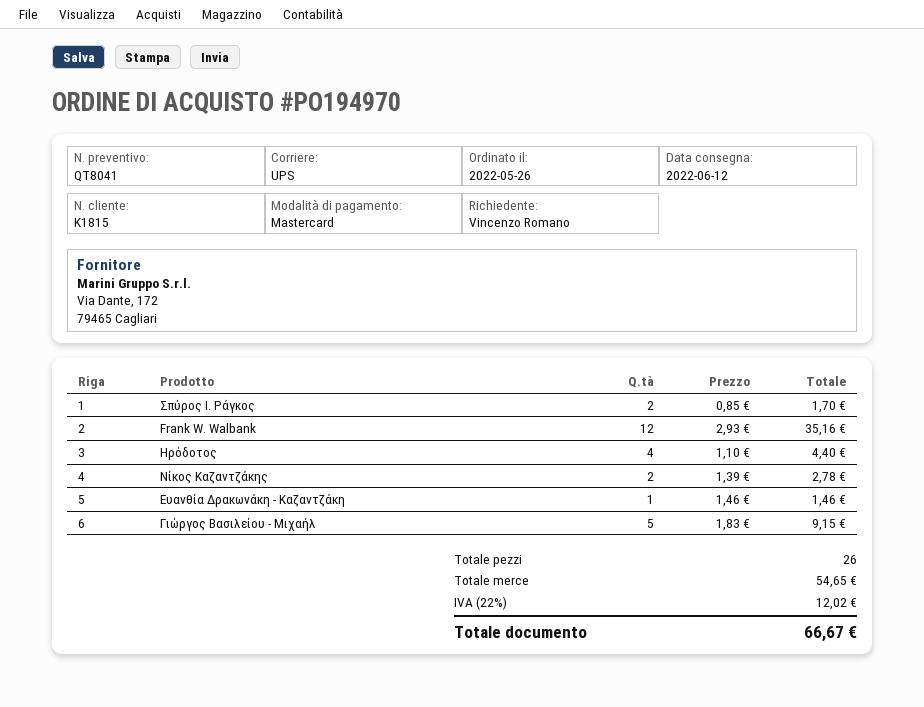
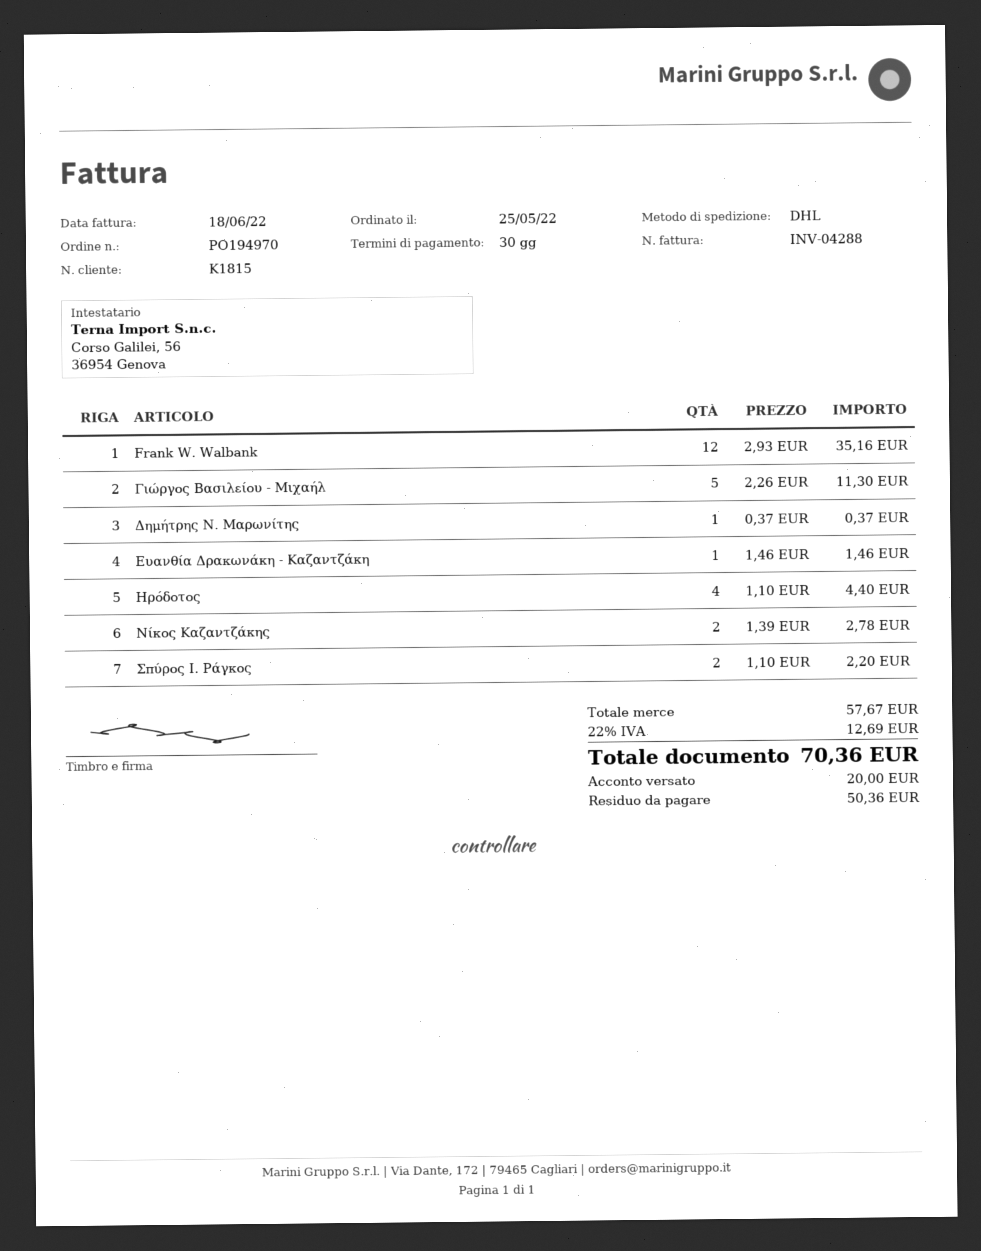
order date: 2022-05-26 -> 2022-05-25
shipping method: UPS -> DHL
Σπύρος Ι. Ράγκος: 2 x 0.85 = 1.70 -> 2 x 1.10 = 2.20
Γιώργος Βασιλείου - Μιχαήλ: 5 x 1.83 = 9.15 -> 5 x 2.26 = 11.30
Δημήτρης Ν. Μαρωνίτης: none -> 1 x 0.37 = 0.37
subtotal: 54.65 -> 57.67
tax: 22% = 12.02 -> 22% = 12.69
total: 66.67 -> 70.36

